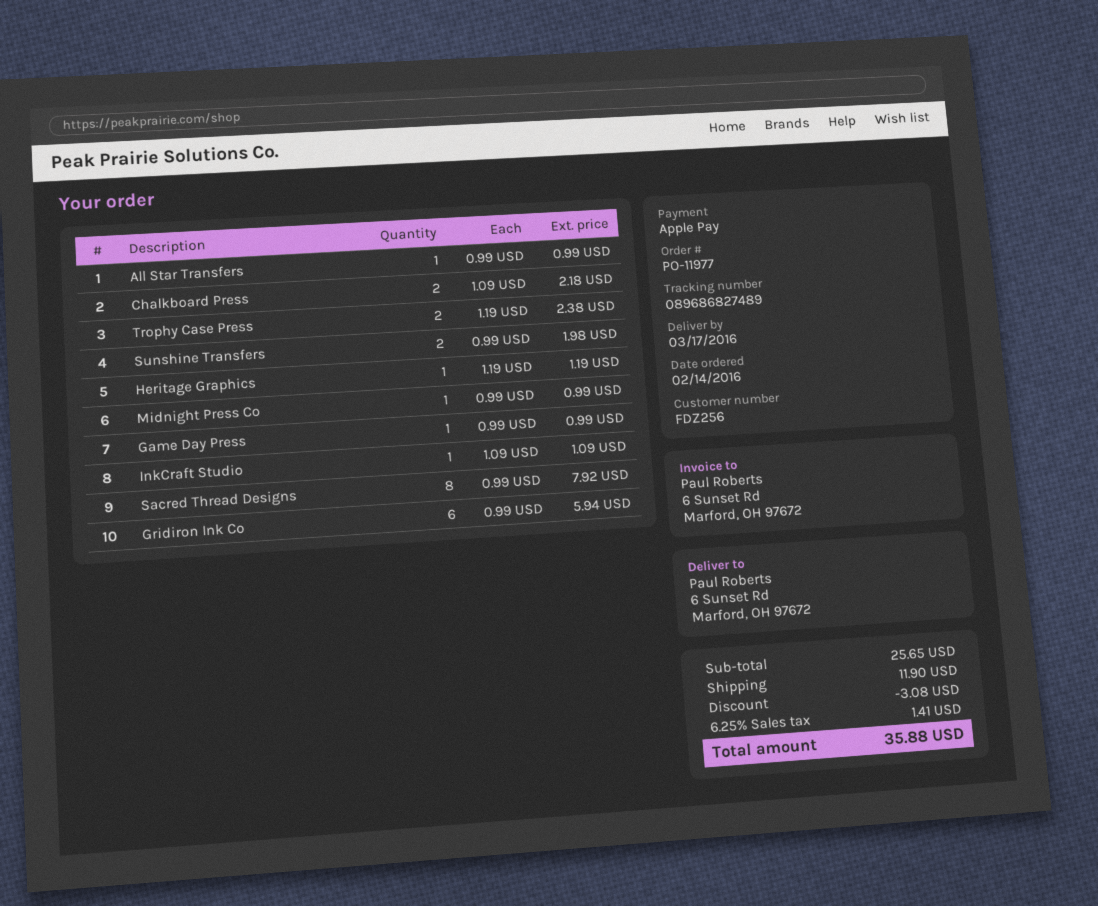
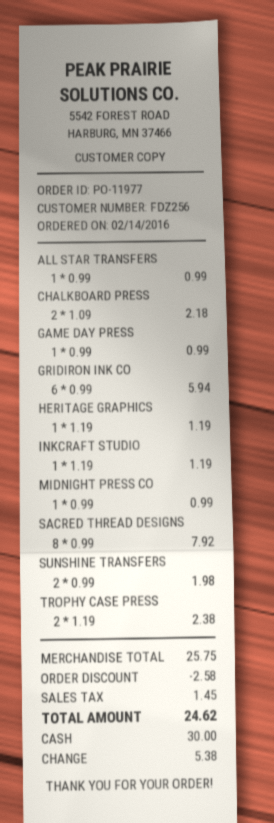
payment method: Apple Pay -> cash
InkCraft Studio: 1 x 1.09 = 1.09 -> 1 x 1.19 = 1.19
subtotal: 25.65 -> 25.75
discount: 3.08 -> 2.58
shipping: 11.90 -> none
tax: 1.41 -> 1.45
total: 35.88 -> 24.62

